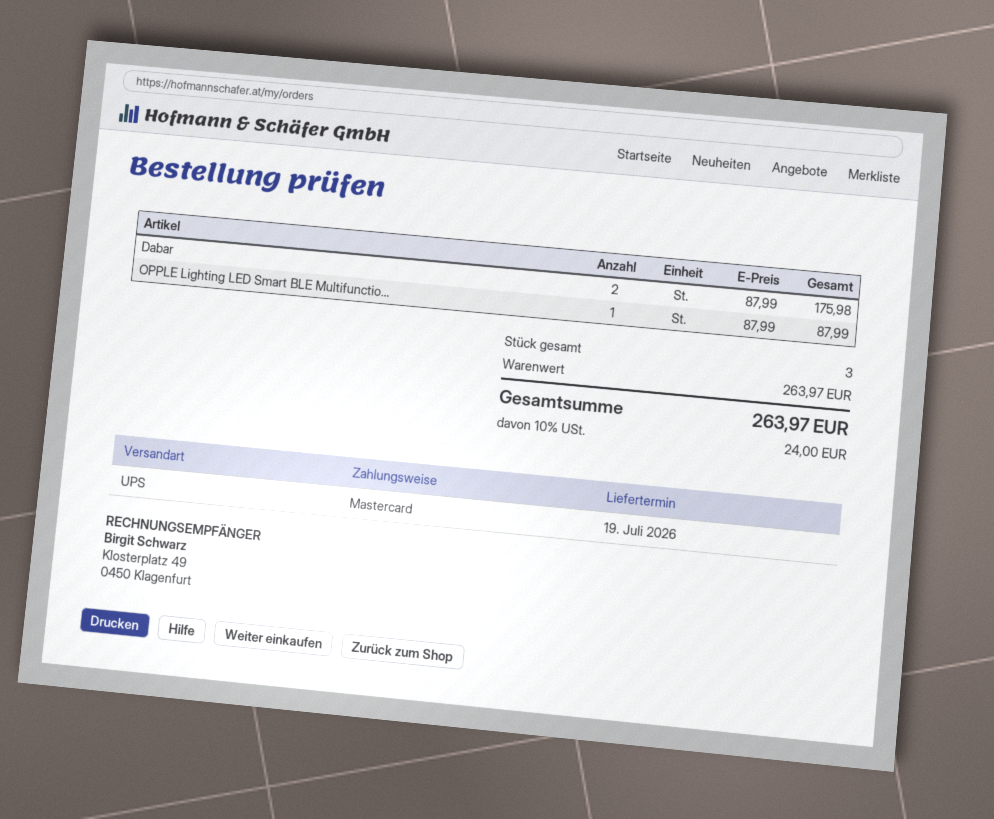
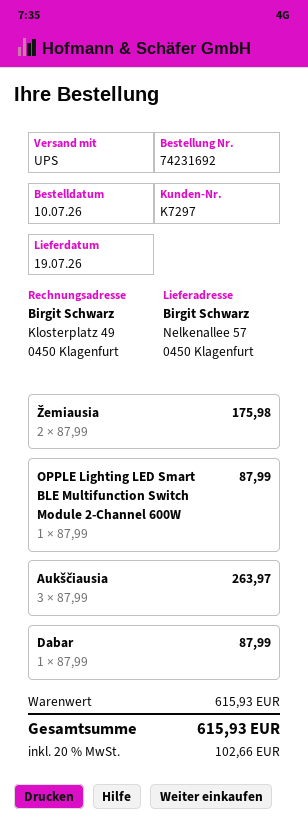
Dabar: 2 x 87.99 = 175.98 -> 1 x 87.99 = 87.99
Žemiausia: none -> 2 x 87.99 = 175.98
Aukščiausia: none -> 3 x 87.99 = 263.97
subtotal: 263.97 -> 615.93
tax: 10% = 24.00 -> 20% = 102.66
total: 263.97 -> 615.93

